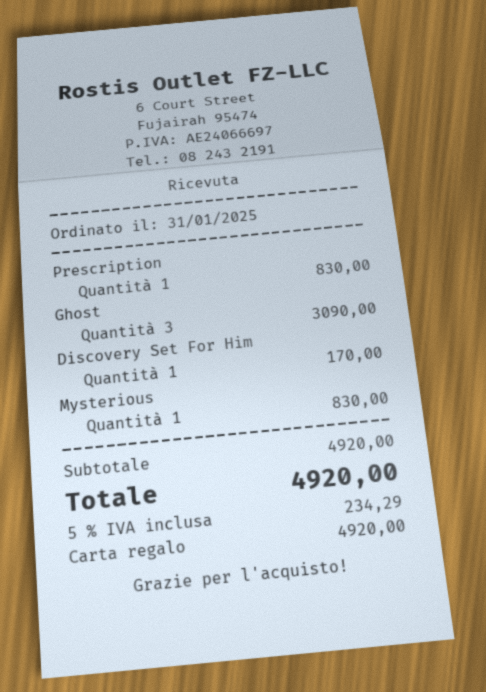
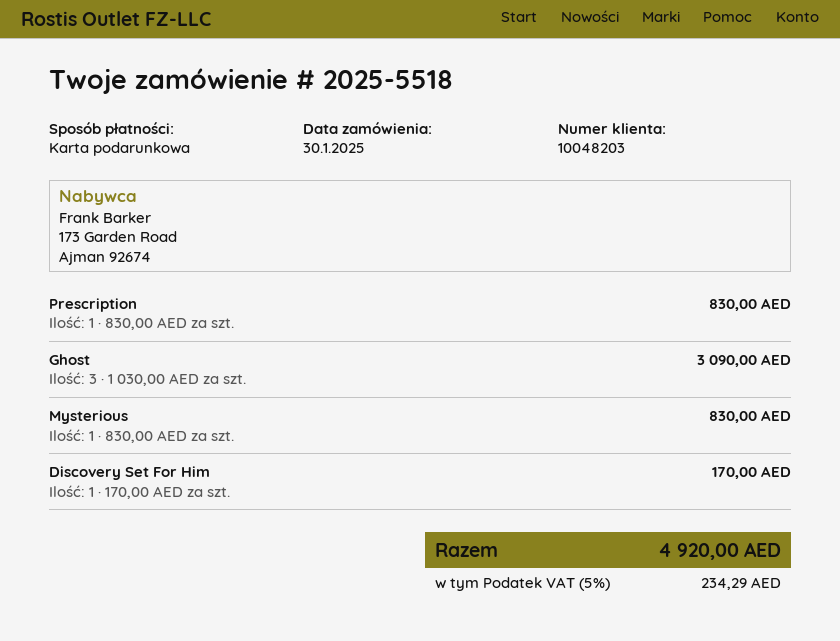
order date: 2025-01-31 -> 2025-01-30

